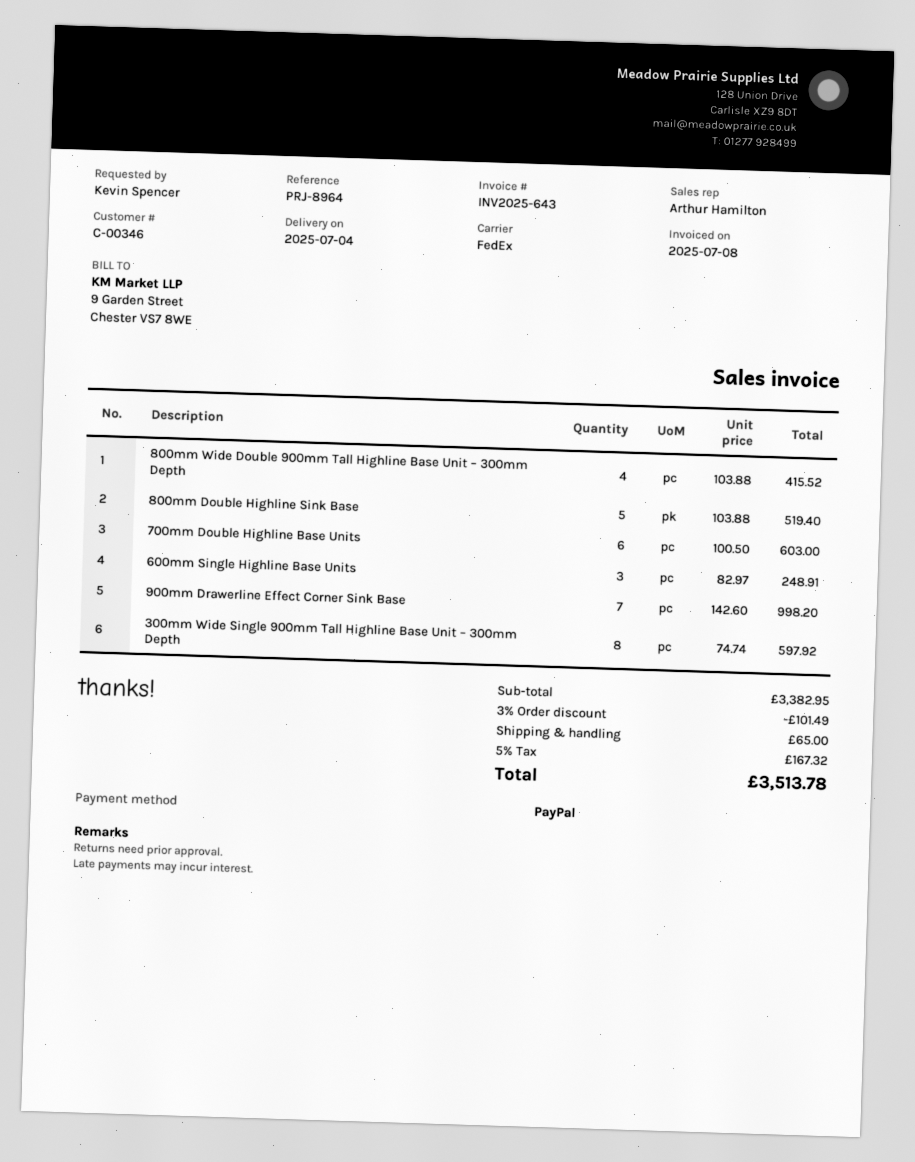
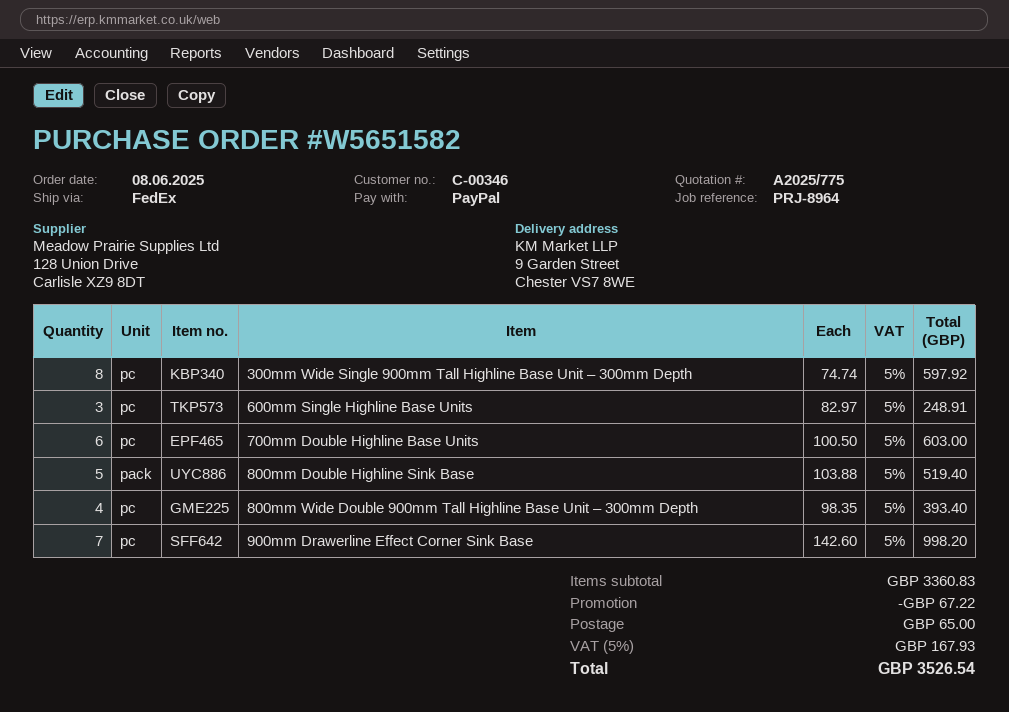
800mm Wide Double 900mm Tall Highline Base Unit – 300mm Depth: 4 x 103.88 = 415.52 -> 4 x 98.35 = 393.40
subtotal: 3382.95 -> 3360.83
discount: 101.49 -> 67.22
tax: 5% = 167.32 -> 5% = 167.93
total: 3513.78 -> 3526.54

